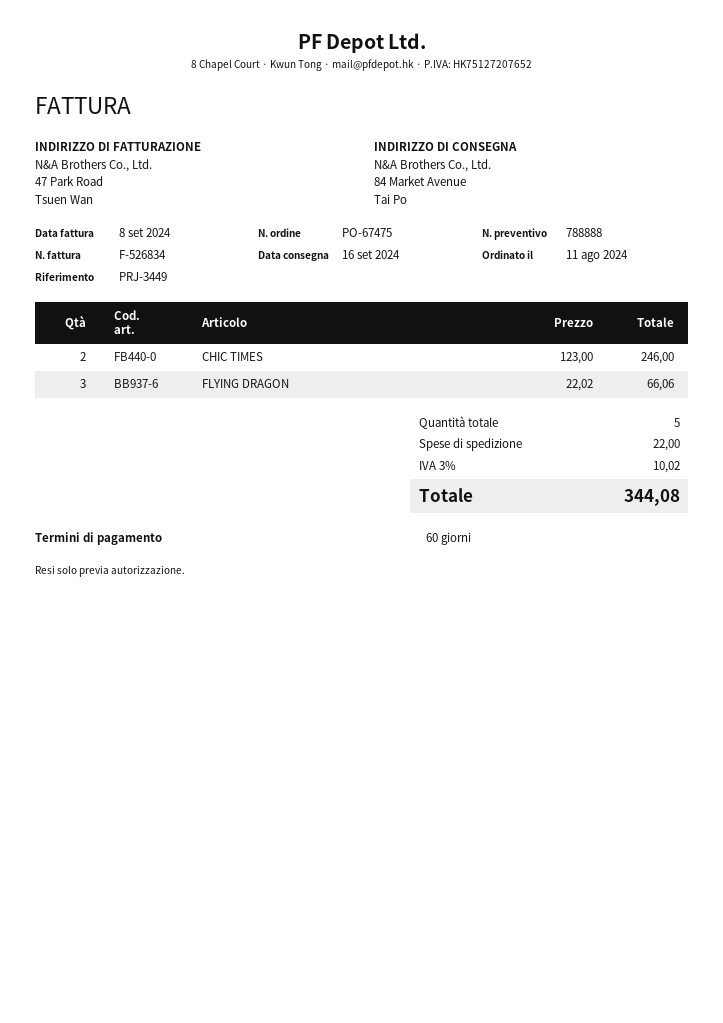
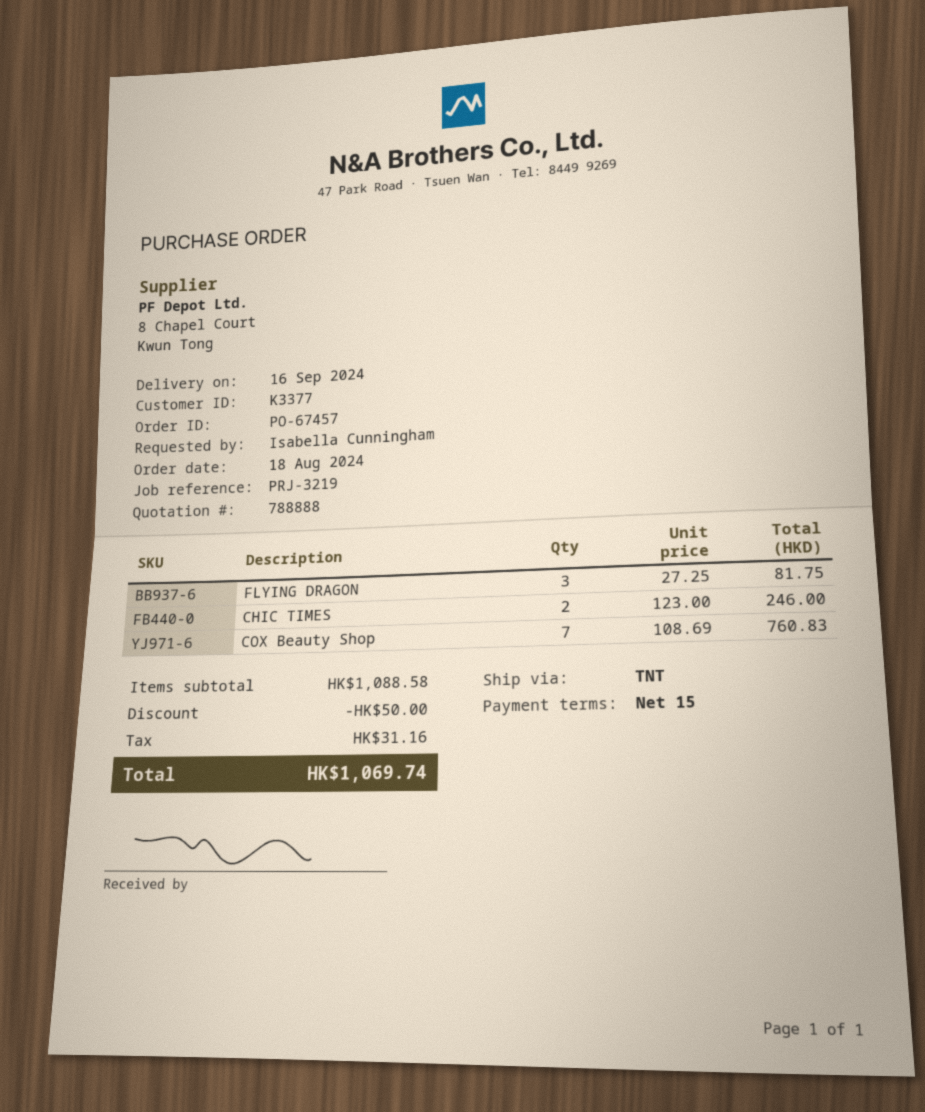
order number: PO-67475 -> PO-67457
order date: 2024-08-11 -> 2024-08-18
payment terms: 60 days -> 15 days
reference: PRJ-3449 -> PRJ-3219
FLYING DRAGON: 3 x 22.02 = 66.06 -> 3 x 27.25 = 81.75
COX Beauty Shop: none -> 7 x 108.69 = 760.83
discount: none -> 50.00
shipping: 22.00 -> none
tax: 10.02 -> 31.16
total: 344.08 -> 1069.74

